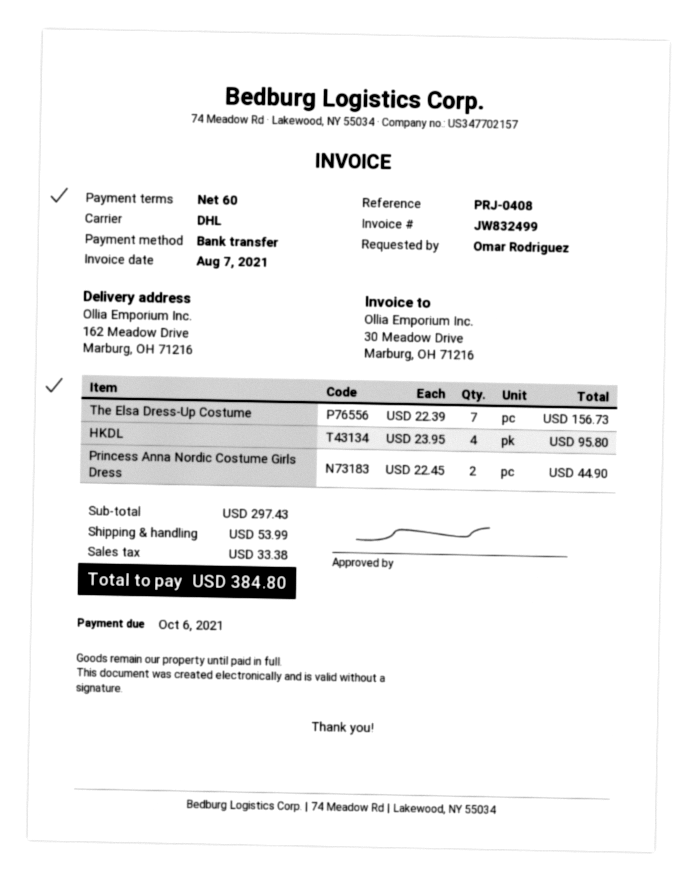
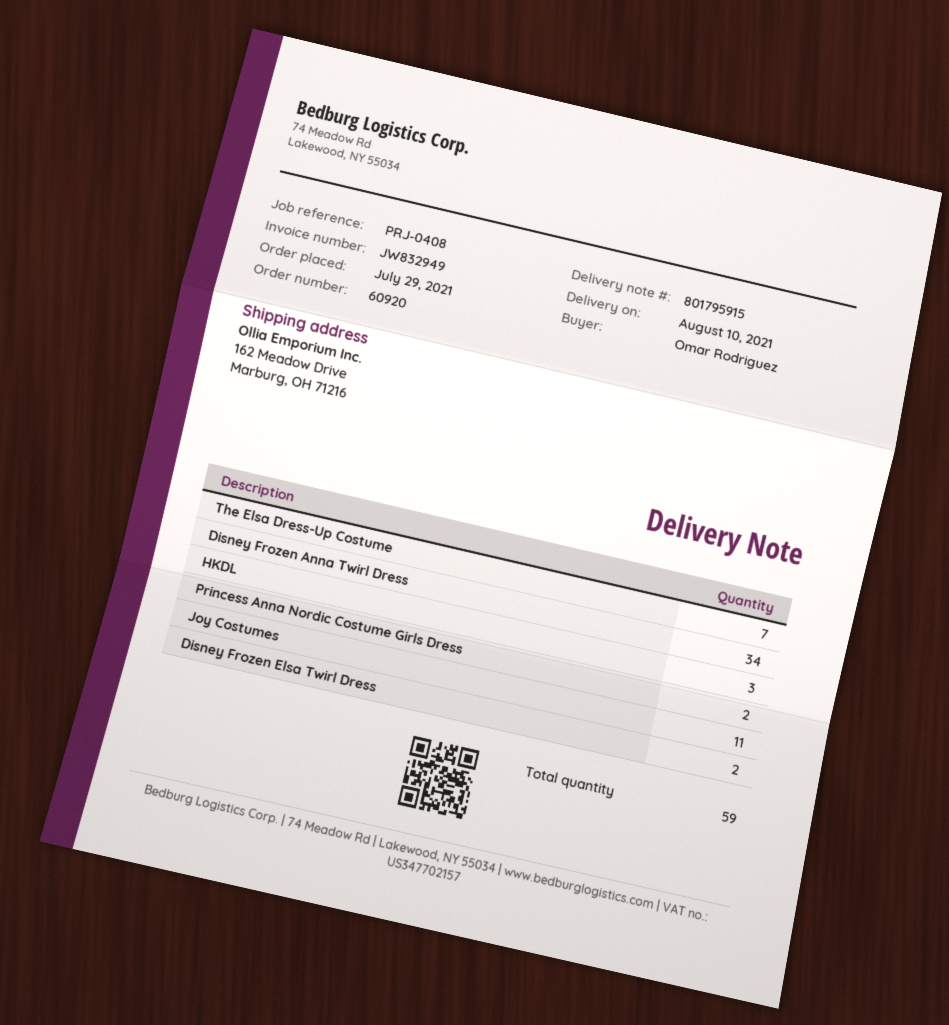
invoice number: JW832499 -> JW832949
HKDL: 4 -> 3
Disney Frozen Anna Twirl Dress: none -> 34
Joy Costumes: none -> 11
Disney Frozen Elsa Twirl Dress: none -> 2

